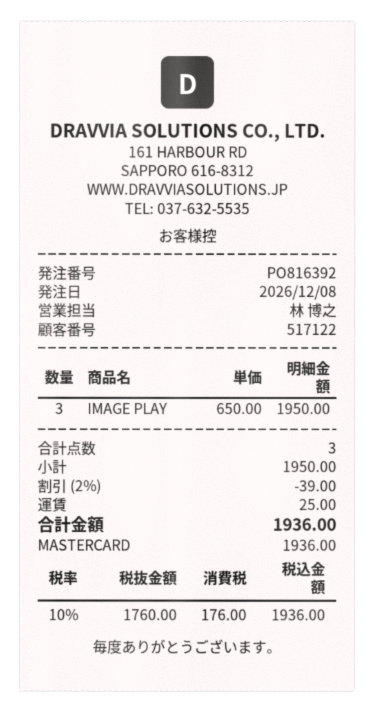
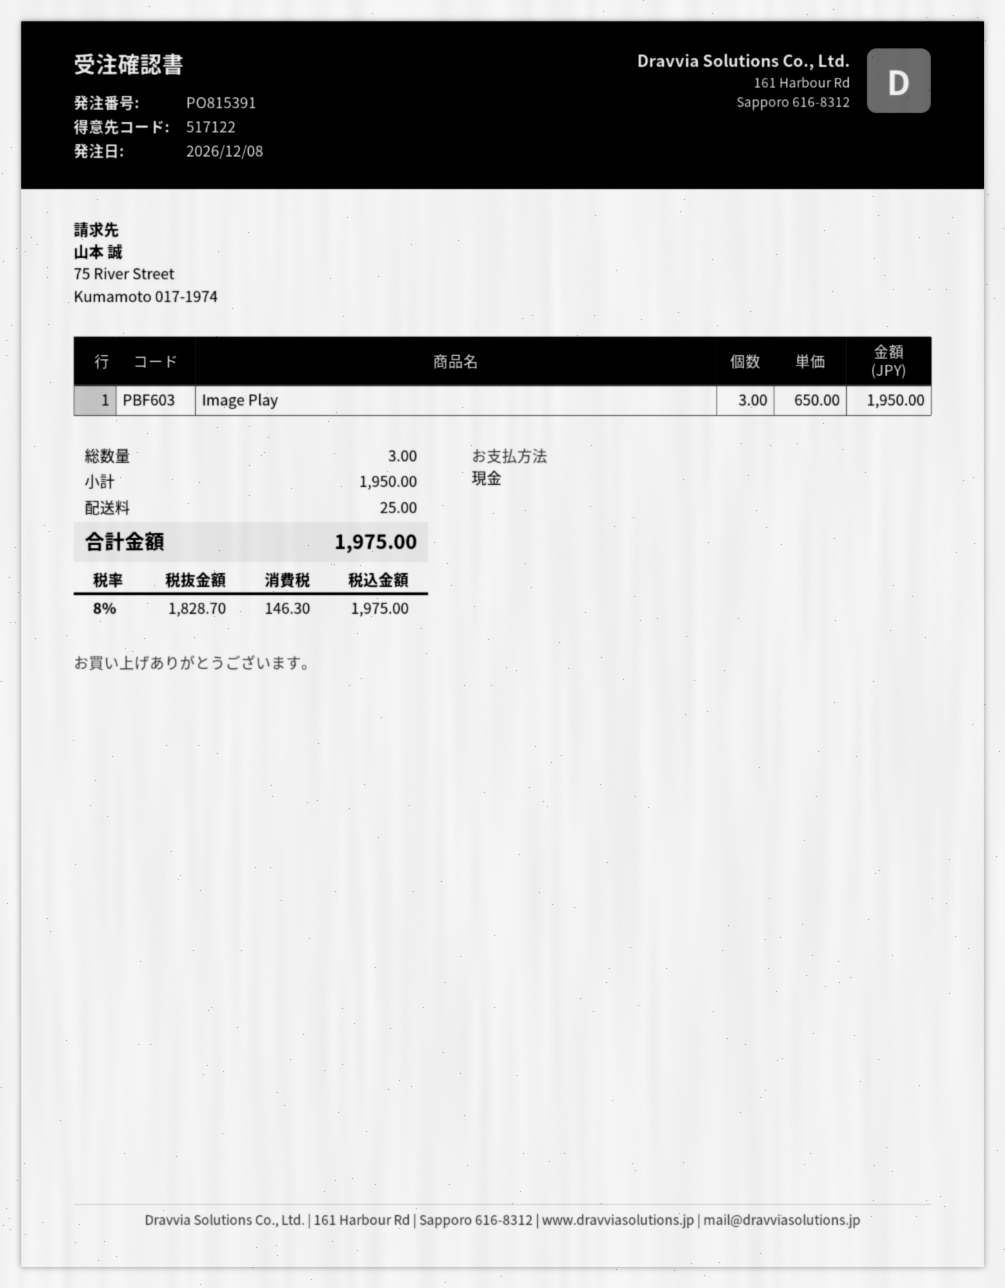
order number: PO816392 -> PO815391
payment method: Mastercard -> cash
discount: 2% = 39.00 -> none
net: 1760.00 -> 1828.70
tax: 10% = 176.00 -> 8% = 146.30
total: 1936.00 -> 1975.00

